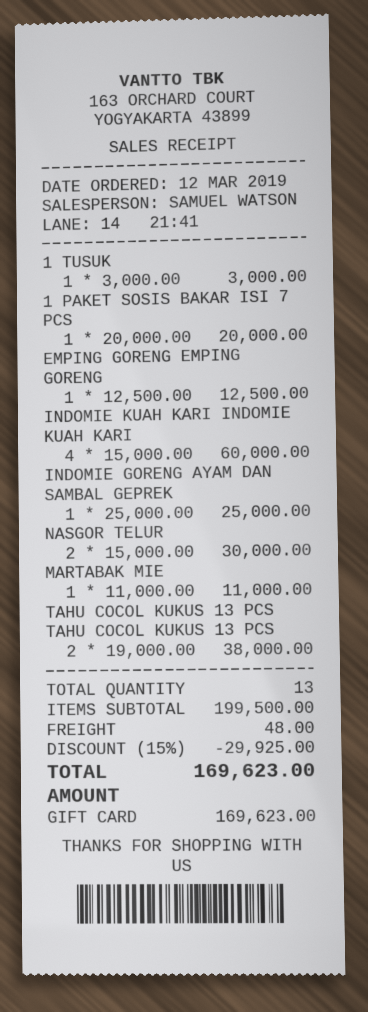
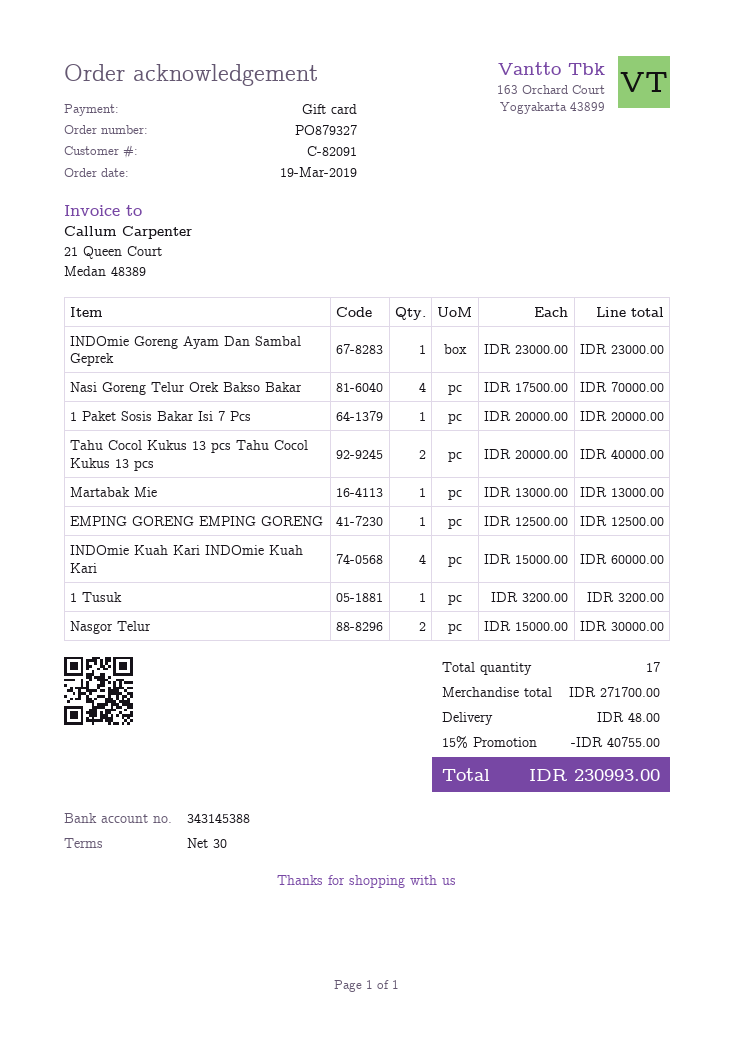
order date: 2019-03-12 -> 2019-03-19
1 TUSUK: 1 x 3000.00 = 3000.00 -> 1 x 3200.00 = 3200.00
INDOMIE GORENG AYAM DAN SAMBAL GEPREK: 1 x 25000.00 = 25000.00 -> 1 x 23000.00 = 23000.00
MARTABAK MIE: 1 x 11000.00 = 11000.00 -> 1 x 13000.00 = 13000.00
TAHU COCOL KUKUS 13 PCS TAHU COCOL KUKUS 13 PCS: 2 x 19000.00 = 38000.00 -> 2 x 20000.00 = 40000.00
Nasi Goreng Telur Orek Bakso Bakar: none -> 4 x 17500.00 = 70000.00
total quantity: 13 -> 17
subtotal: 199500.00 -> 271700.00
discount: 15% = 29925.00 -> 15% = 40755.00
total: 169623.00 -> 230993.00

